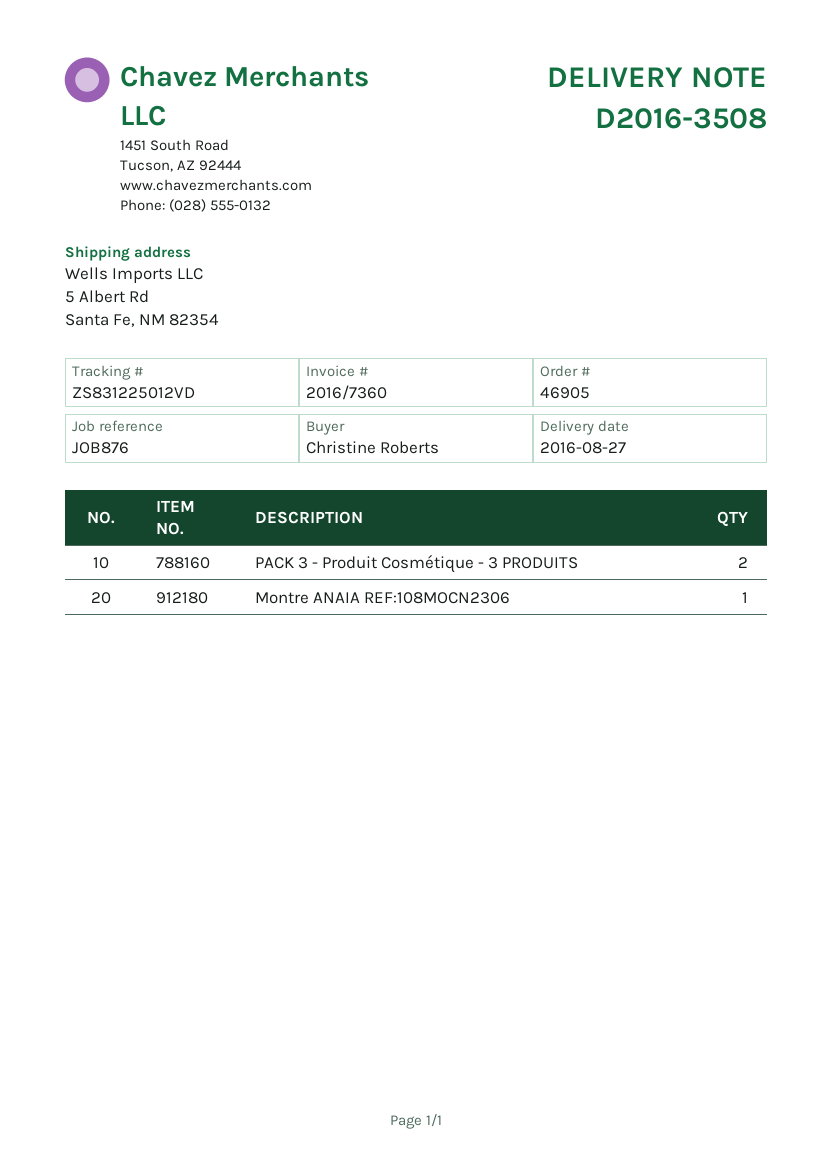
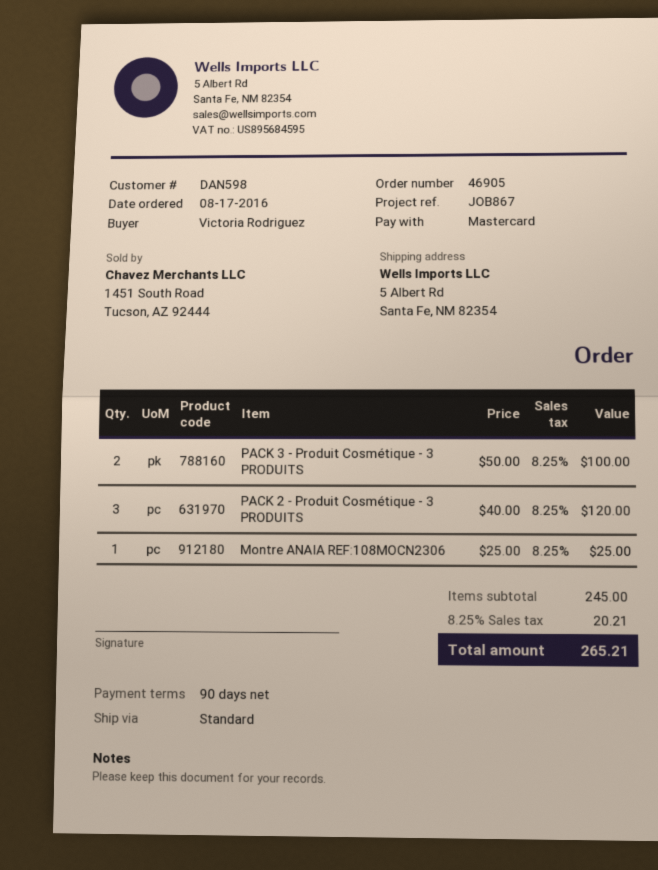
reference: JOB876 -> JOB867
ordered by: Christine Roberts -> Victoria Rodriguez
PACK 2 - Produit Cosmétique - 3 PRODUITS: none -> 3

